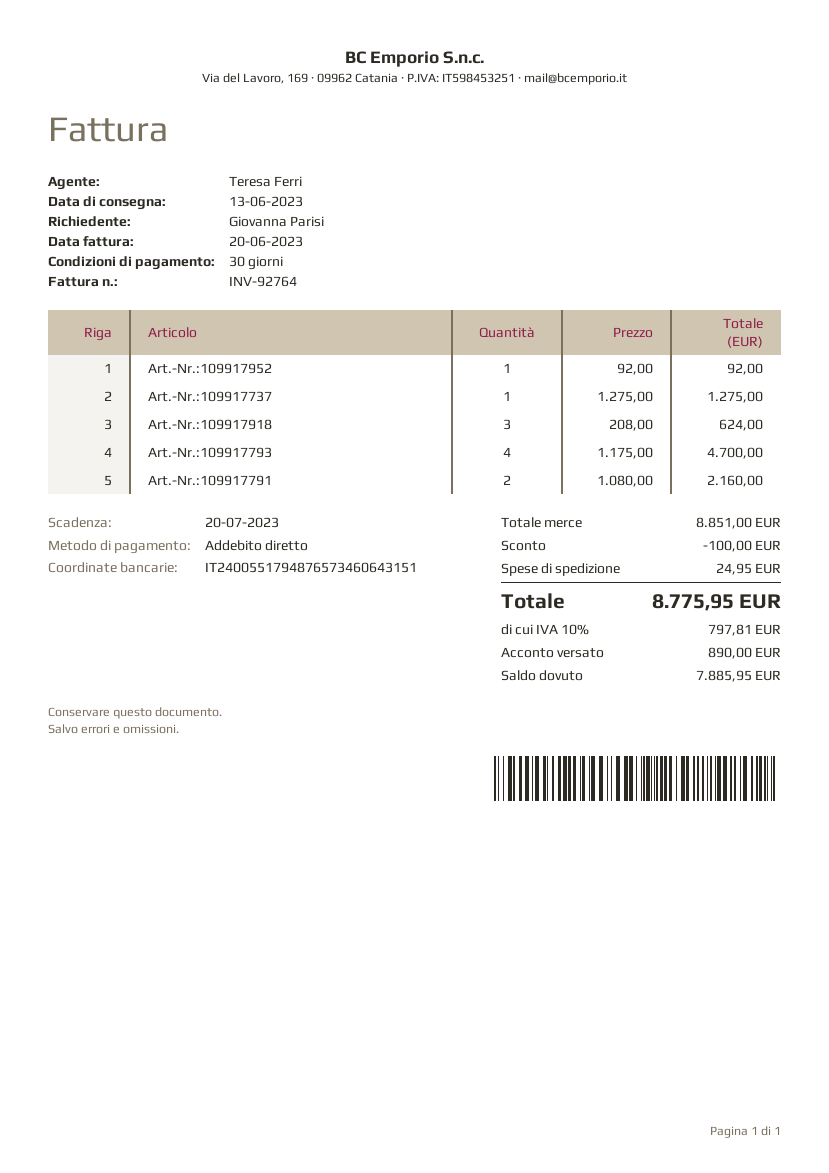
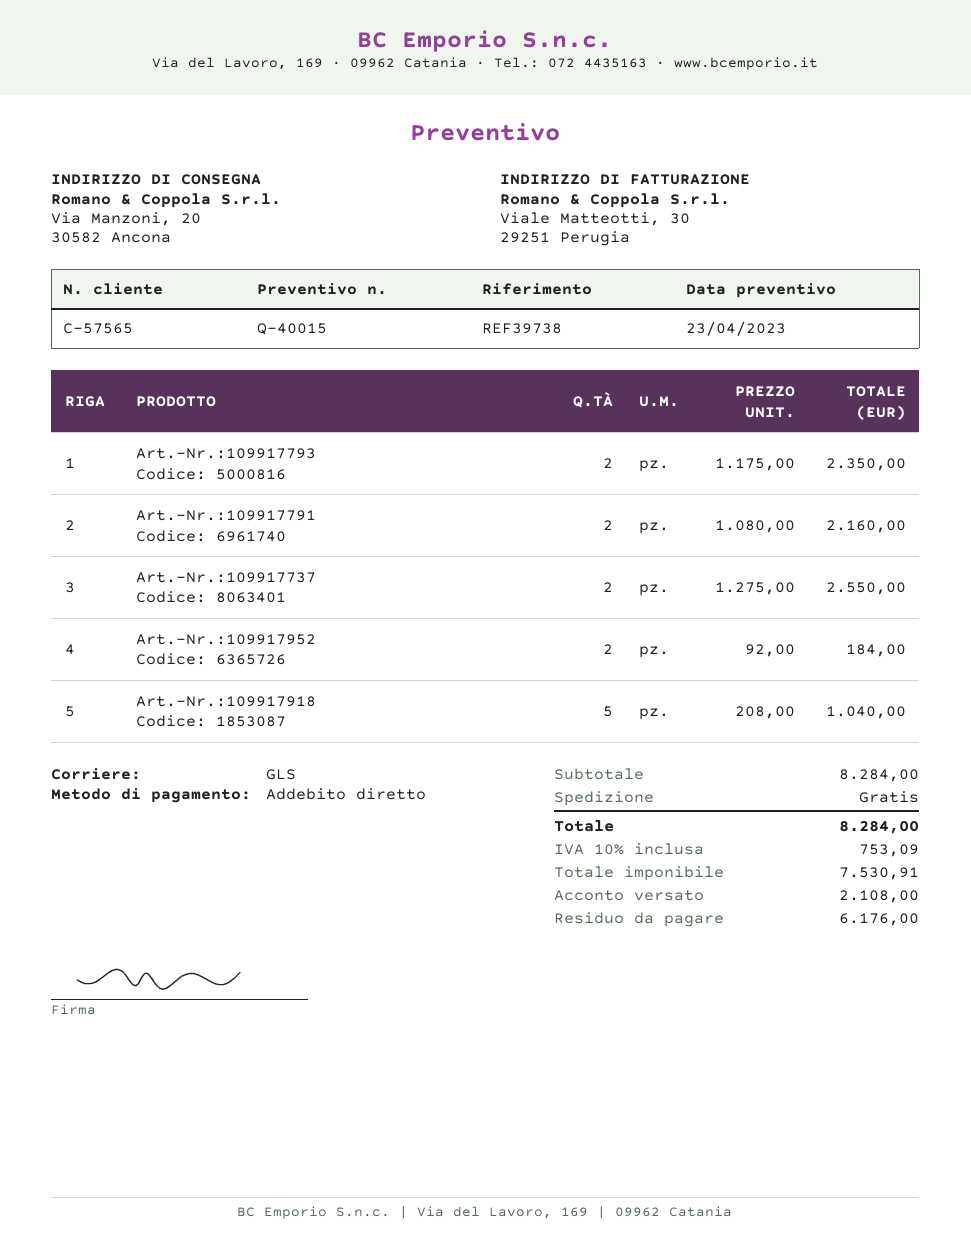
Art.-Nr.:109917952: 1 x 92.00 = 92.00 -> 2 x 92.00 = 184.00
Art.-Nr.:109917737: 1 x 1275.00 = 1275.00 -> 2 x 1275.00 = 2550.00
Art.-Nr.:109917918: 3 x 208.00 = 624.00 -> 5 x 208.00 = 1040.00
Art.-Nr.:109917793: 4 x 1175.00 = 4700.00 -> 2 x 1175.00 = 2350.00
subtotal: 8851.00 -> 8284.00
discount: 100.00 -> none
shipping: 24.95 -> 0.00
tax: 10% = 797.81 -> 10% = 753.09
total: 8775.95 -> 8284.00
deposit: 890.00 -> 2108.00
balance: 7885.95 -> 6176.00

